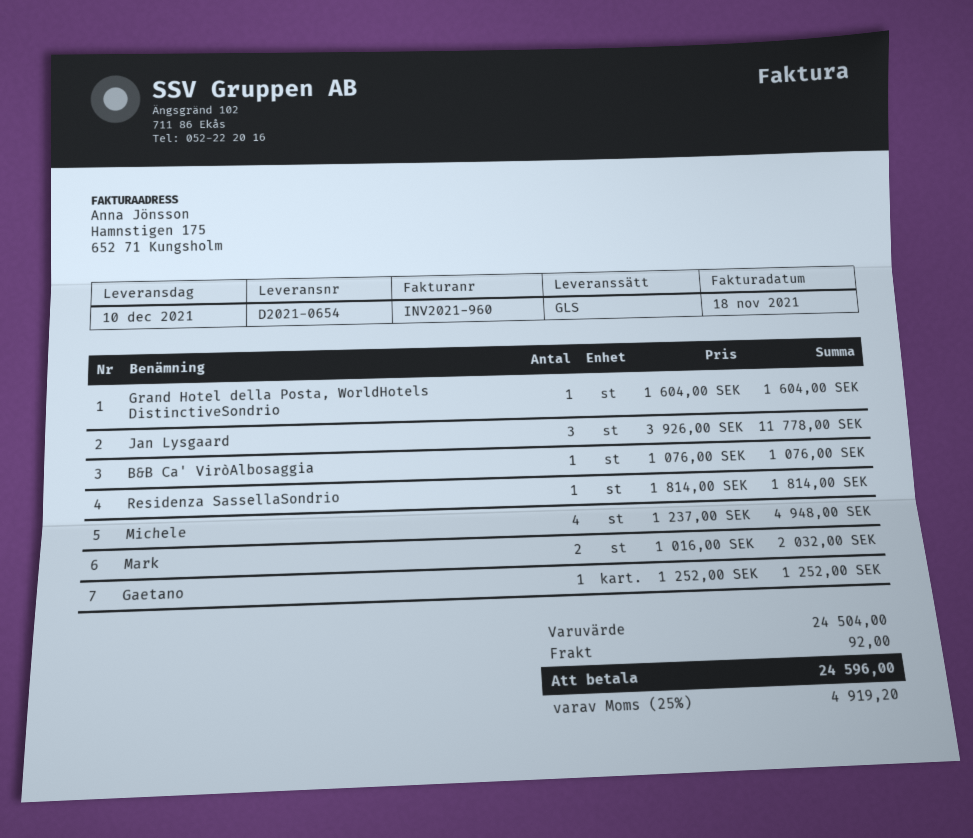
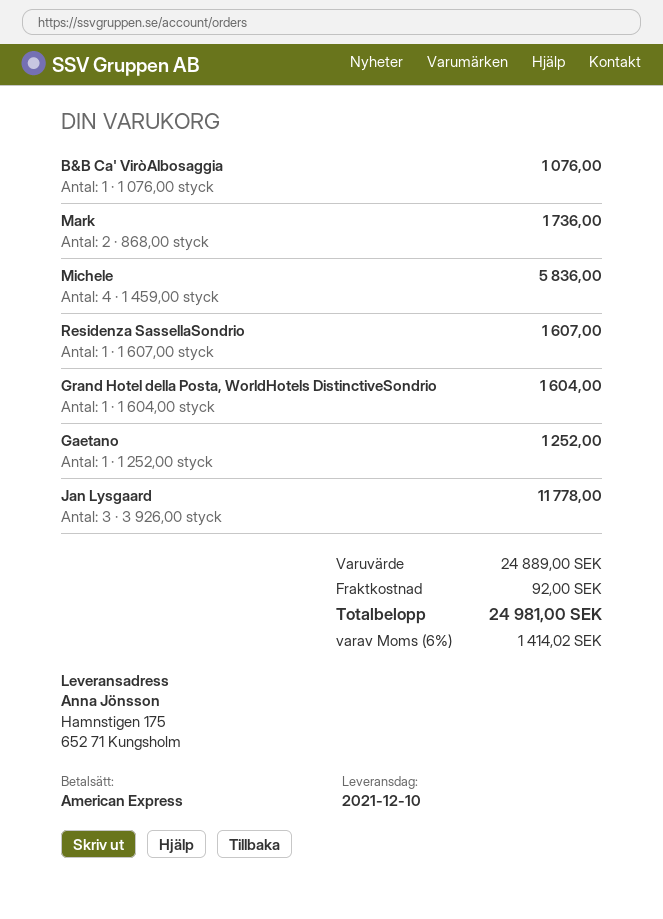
Residenza SassellaSondrio: 1 x 1814.00 = 1814.00 -> 1 x 1607.00 = 1607.00
Michele: 4 x 1237.00 = 4948.00 -> 4 x 1459.00 = 5836.00
Mark: 2 x 1016.00 = 2032.00 -> 2 x 868.00 = 1736.00
subtotal: 24504.00 -> 24889.00
tax: 25% = 4919.20 -> 6% = 1414.02
total: 24596.00 -> 24981.00

